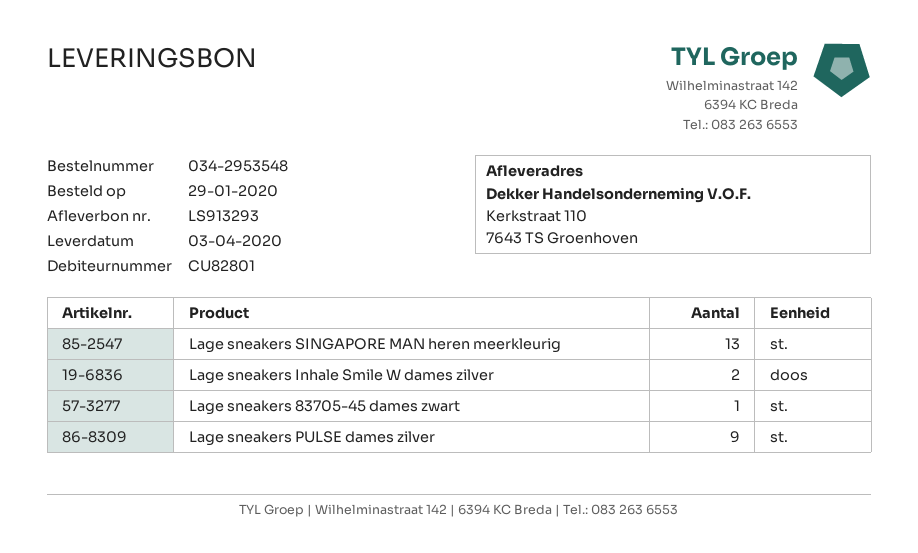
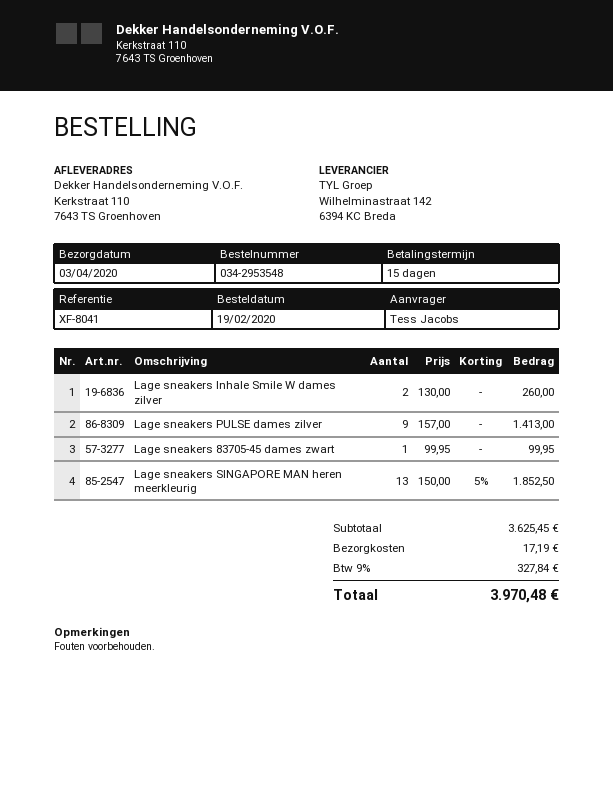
order date: 2020-01-29 -> 2020-02-19

